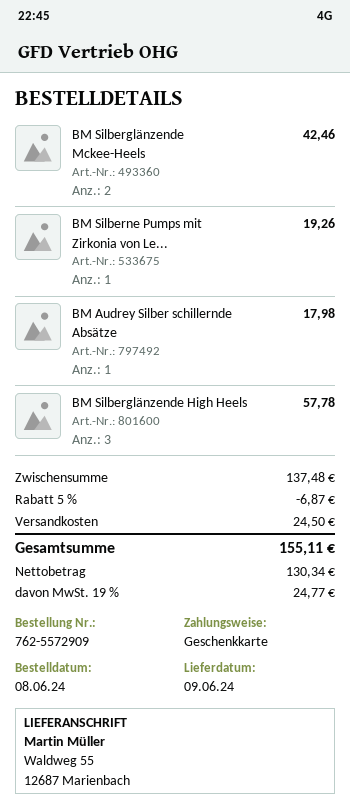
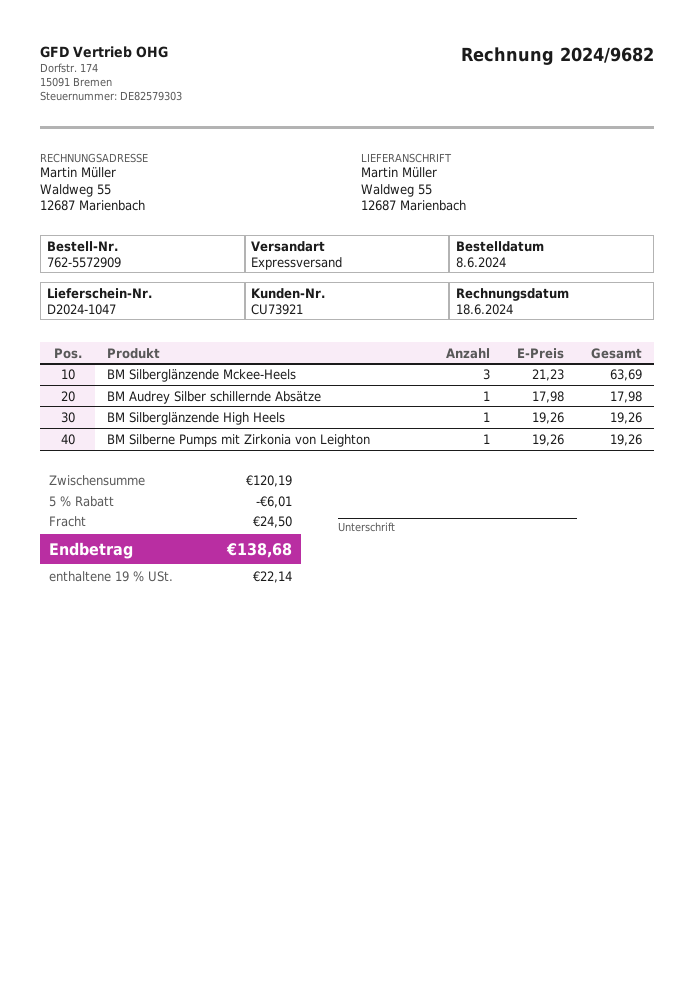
BM Silberglänzende Mckee-Heels: 2 for 42.46 -> 3 for 63.69
BM Silberglänzende High Heels: 3 for 57.78 -> 1 for 19.26
subtotal: 137.48 -> 120.19
discount: 5% = 6.87 -> 5% = 6.01
tax: 19% = 24.77 -> 19% = 22.14
total: 155.11 -> 138.68

